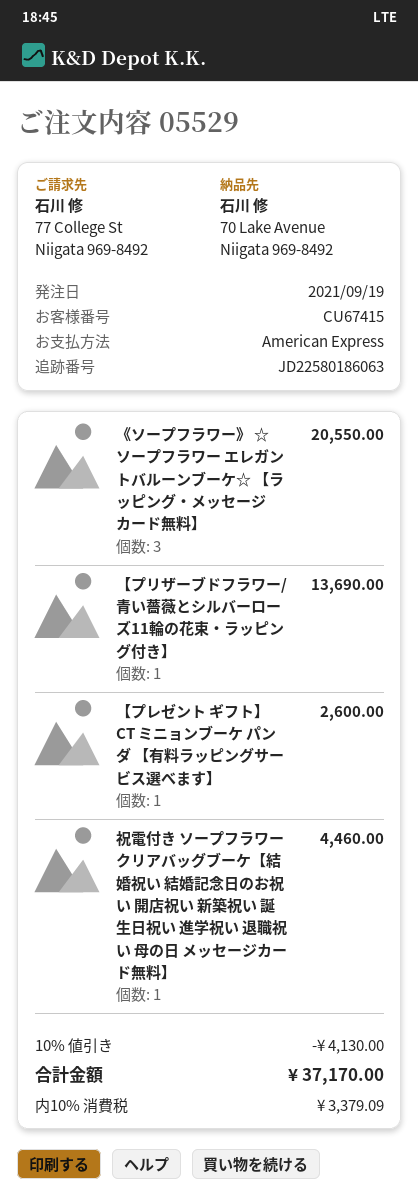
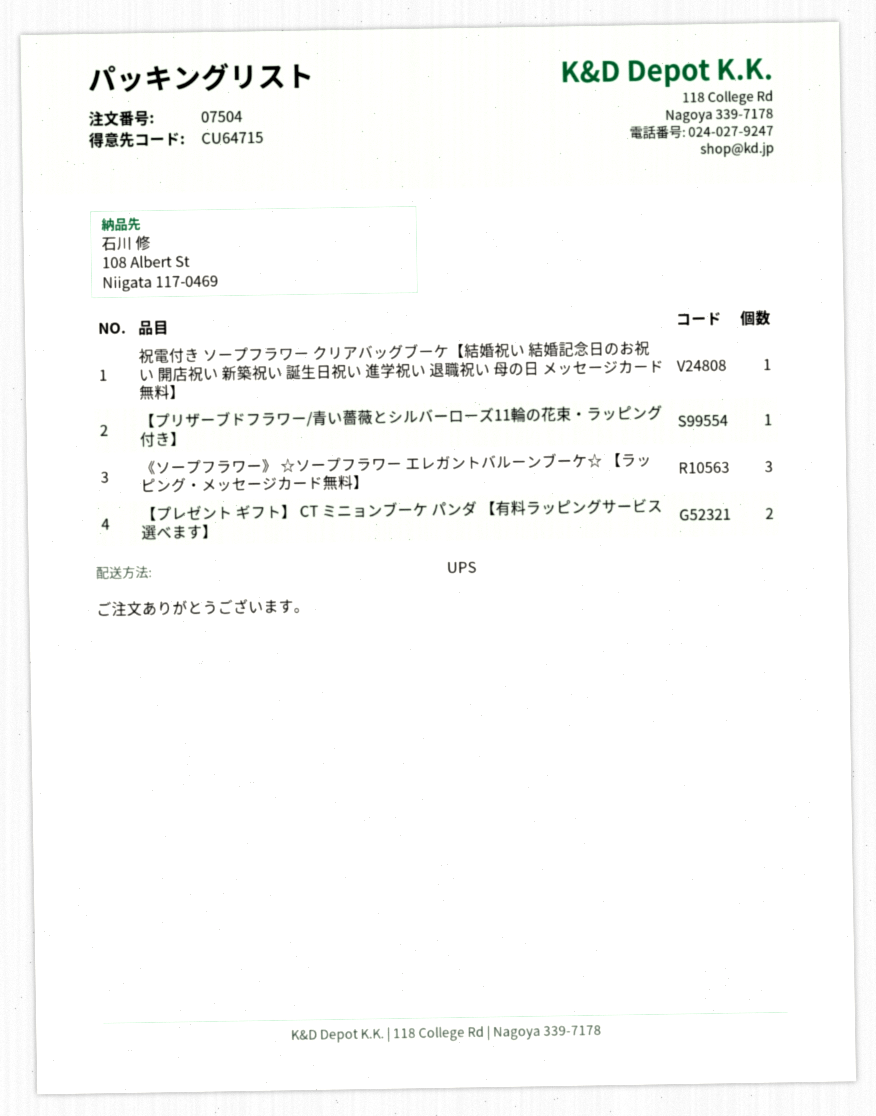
order number: 05529 -> 07504
customer number: CU67415 -> CU64715
ship to: 70 Lake Avenue, Niigata 969-8492 -> 108 Albert St, Niigata 117-0469
【プレゼント ギフト】 CT ミニョンブーケ パンダ 【有料ラッピングサービス選べます】: 1 -> 2

